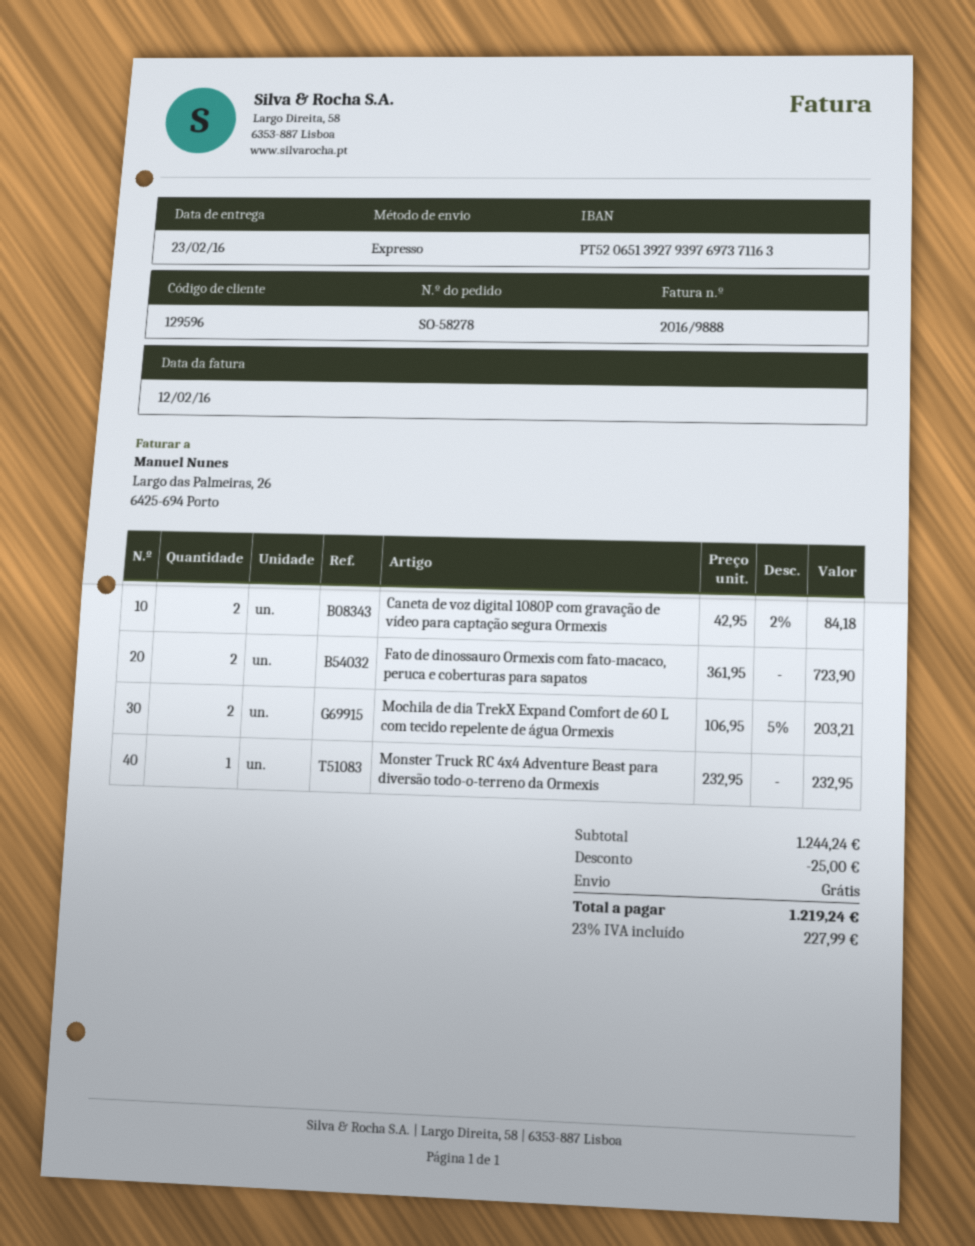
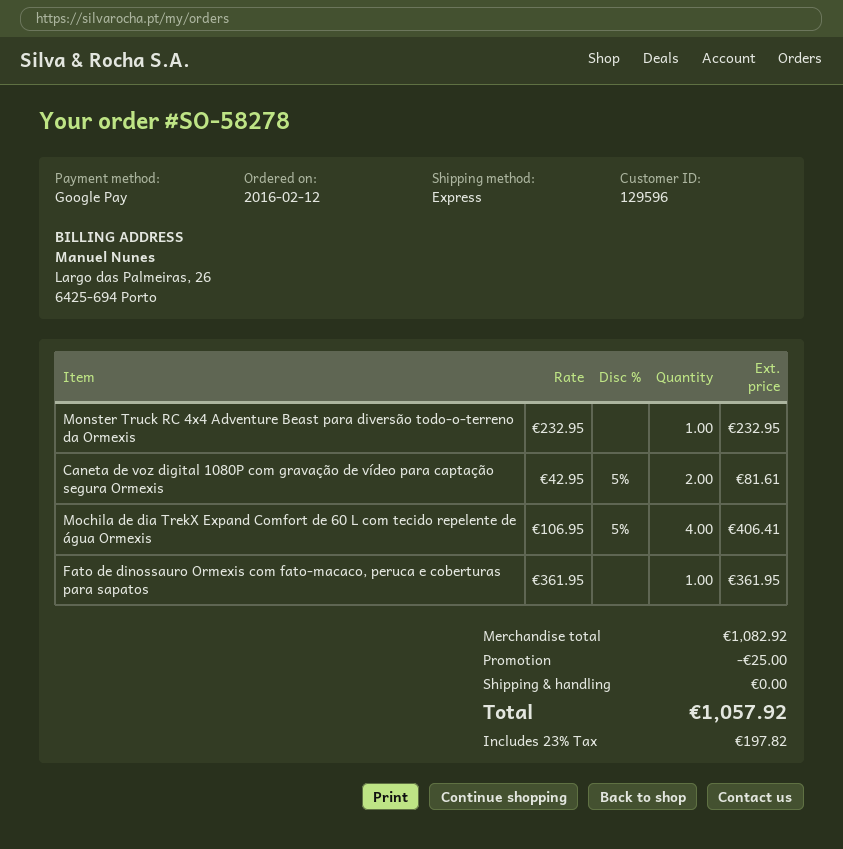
Caneta de voz digital 1080P com gravação de vídeo para captação segura Ormexis: 2 x 42.95 - 2% = 84.18 -> 2 x 42.95 - 5% = 81.61
Fato de dinossauro Ormexis com fato-macaco, peruca e coberturas para sapatos: 2 x 361.95 = 723.90 -> 1 x 361.95 = 361.95
Mochila de dia TrekX Expand Comfort de 60 L com tecido repelente de água Ormexis: 2 x 106.95 - 5% = 203.21 -> 4 x 106.95 - 5% = 406.41
subtotal: 1244.24 -> 1082.92
tax: 23% = 227.99 -> 23% = 197.82
total: 1219.24 -> 1057.92

